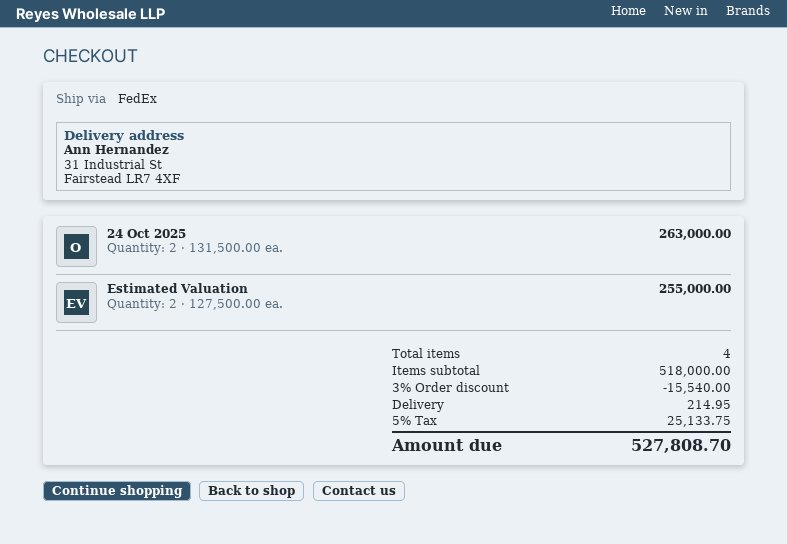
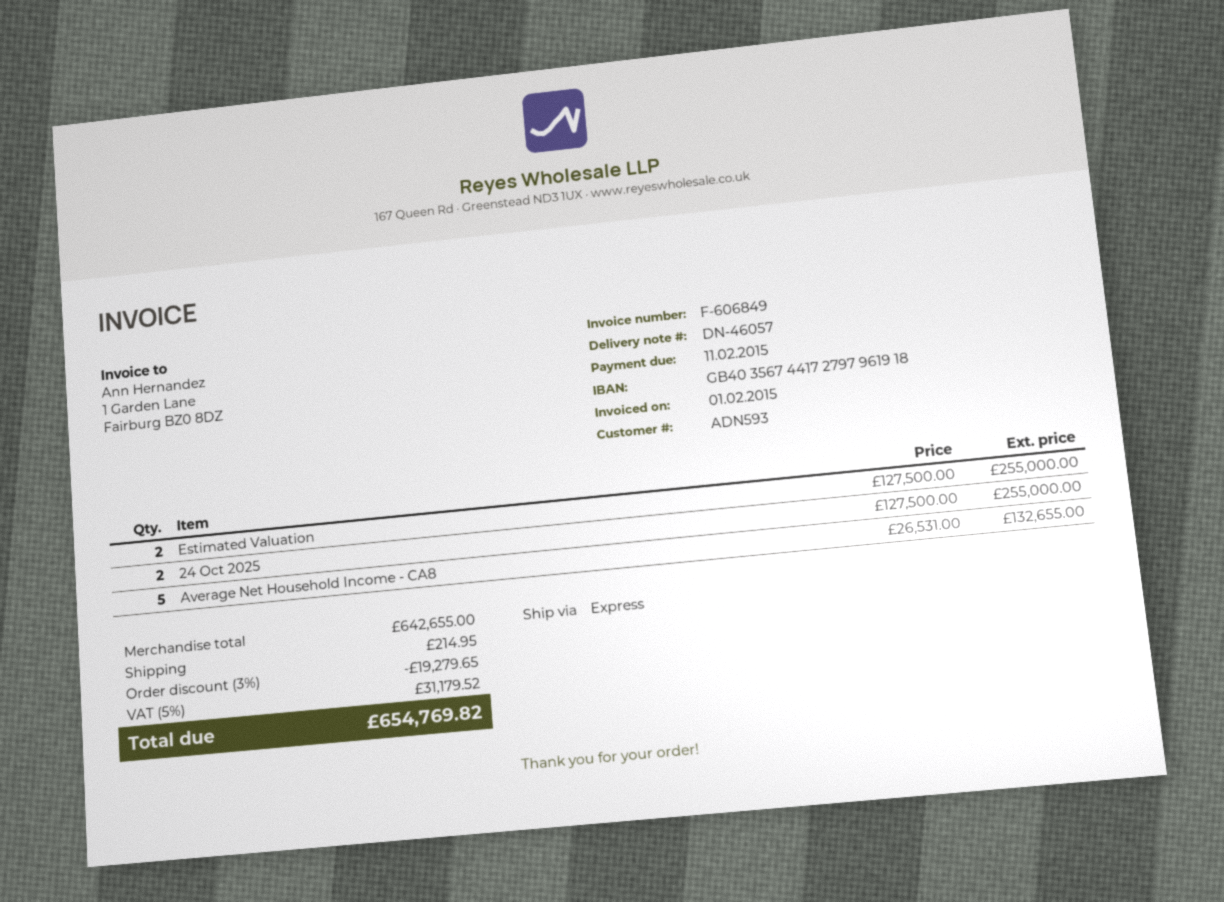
shipping method: FedEx -> express
24 Oct 2025: 2 x 131500.00 = 263000.00 -> 2 x 127500.00 = 255000.00
Average Net Household Income - CA8: none -> 5 x 26531.00 = 132655.00
subtotal: 518000.00 -> 642655.00
discount: 3% = 15540.00 -> 3% = 19279.65
tax: 5% = 25133.75 -> 5% = 31179.52
total: 527808.70 -> 654769.82

